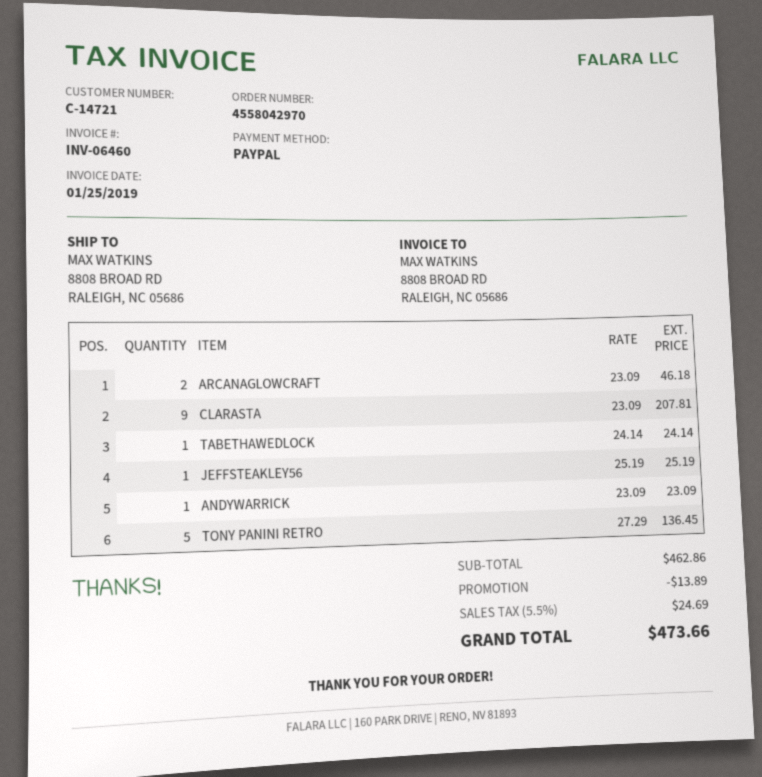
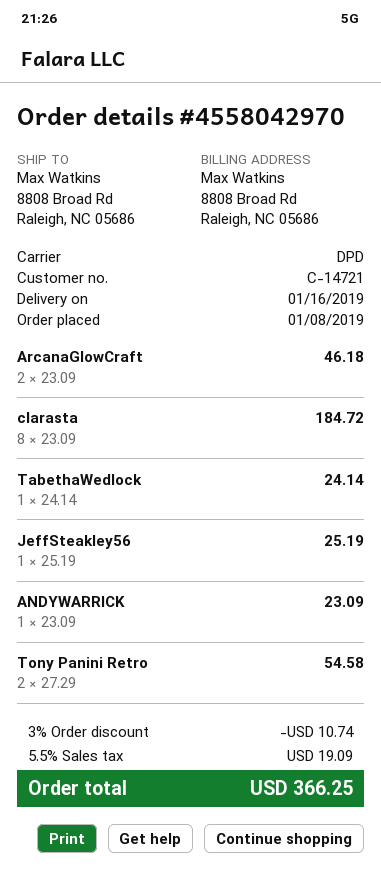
CLARASTA: 9 x 23.09 = 207.81 -> 8 x 23.09 = 184.72
TONY PANINI RETRO: 5 x 27.29 = 136.45 -> 2 x 27.29 = 54.58
discount: 13.89 -> 10.74
tax: 5.5% = 24.69 -> 5.5% = 19.09
total: 473.66 -> 366.25

